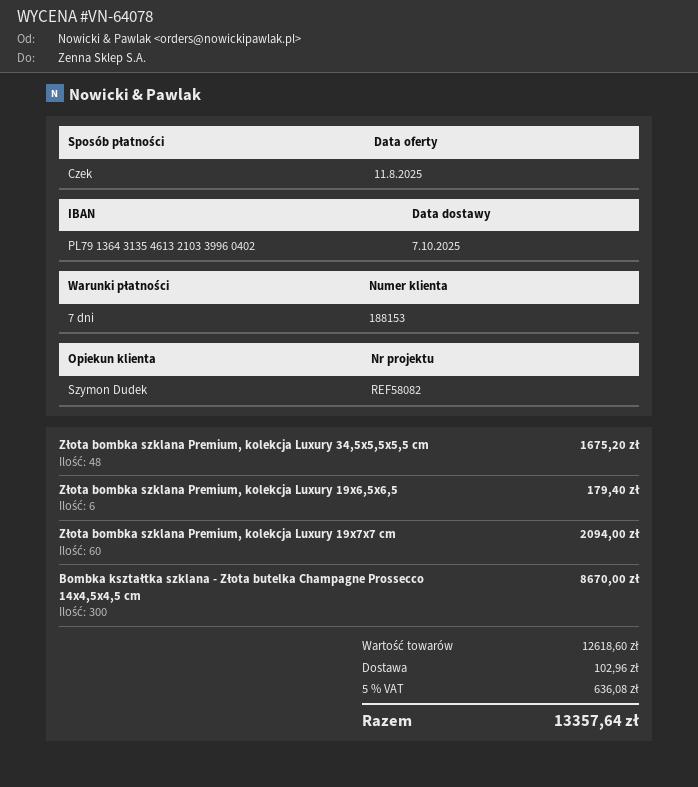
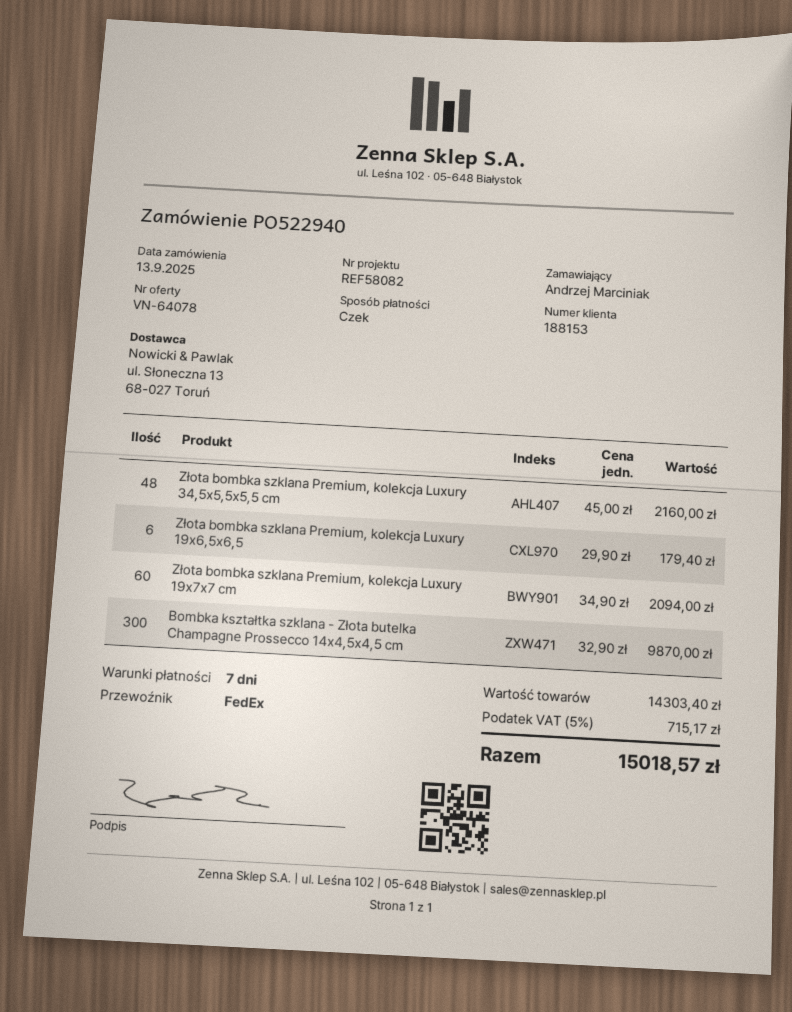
Złota bombka szklana Premium, kolekcja Luxury 34,5x5,5x5,5 cm: 48 for 1675.20 -> 48 for 2160.00
Bombka kształtka szklana - Złota butelka Champagne Prossecco 14x4,5x4,5 cm: 300 for 8670.00 -> 300 for 9870.00
subtotal: 12618.60 -> 14303.40
shipping: 102.96 -> none
tax: 5% = 636.08 -> 5% = 715.17
total: 13357.64 -> 15018.57

